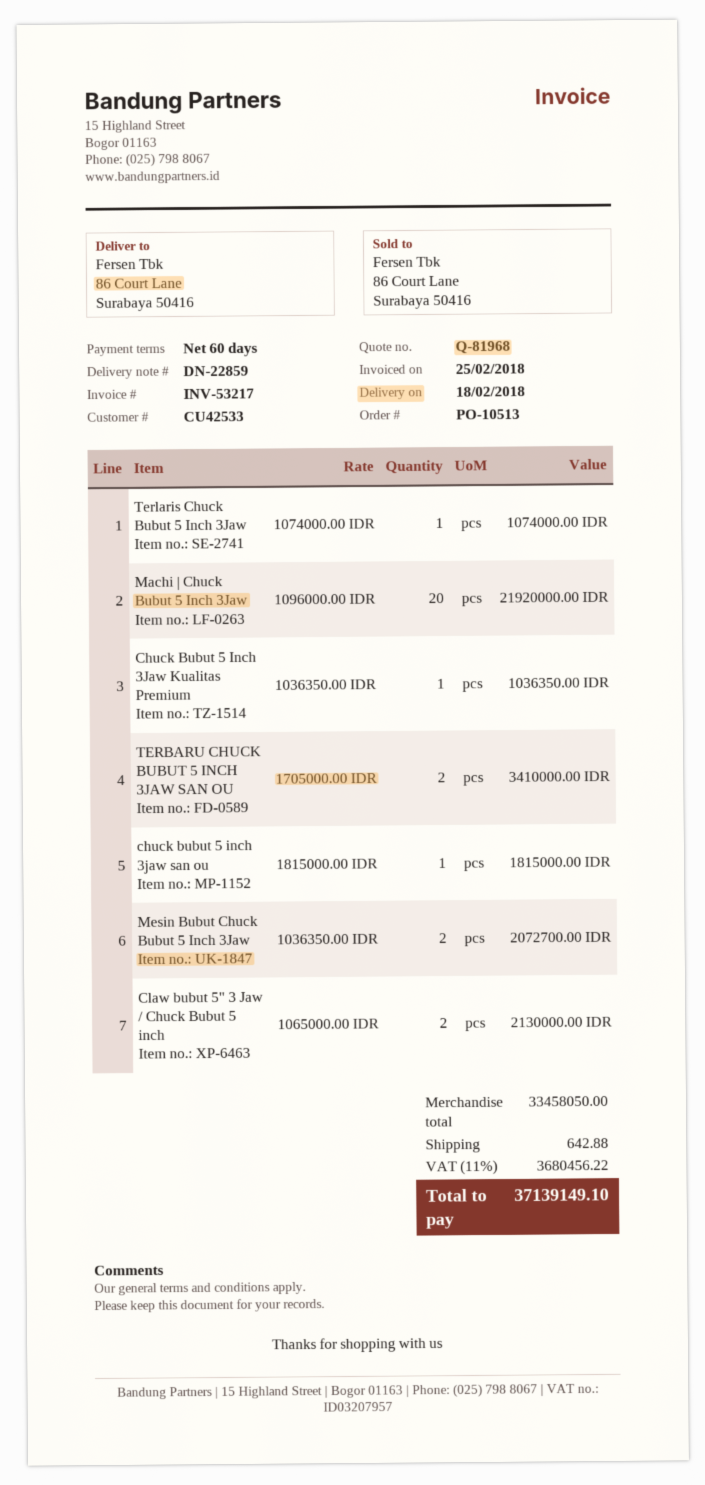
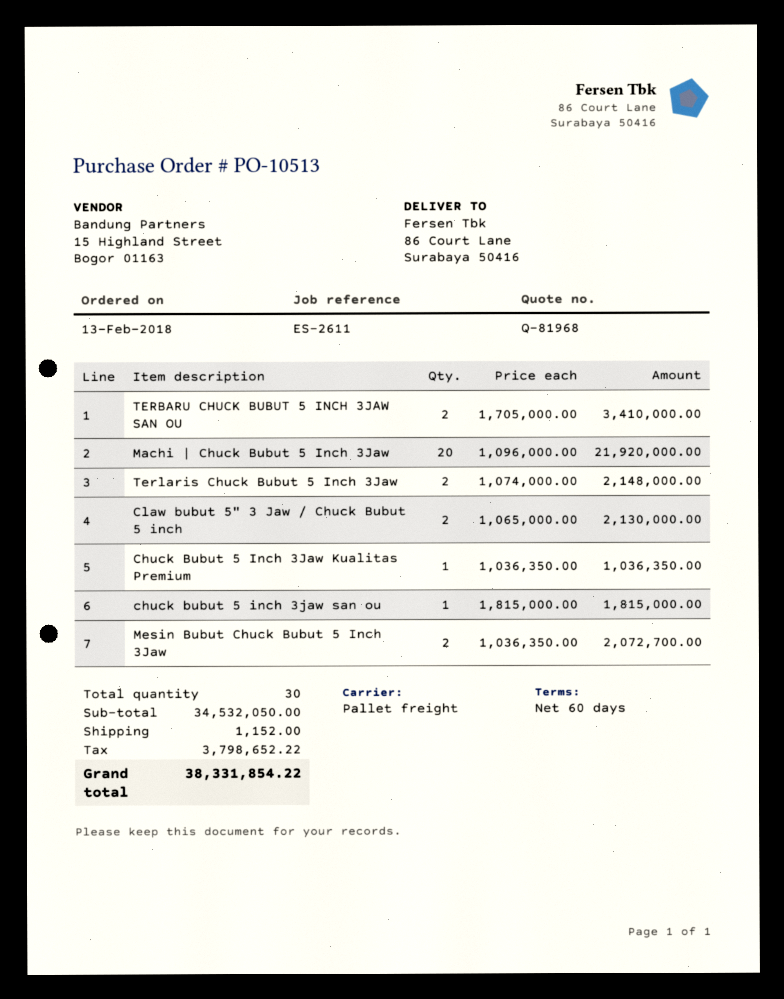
Terlaris Chuck Bubut 5 Inch 3Jaw: 1 x 1074000.00 = 1074000.00 -> 2 x 1074000.00 = 2148000.00
subtotal: 33458050.00 -> 34532050.00
shipping: 642.88 -> 1152.00
tax: 3680456.22 -> 3798652.22
total: 37139149.10 -> 38331854.22

